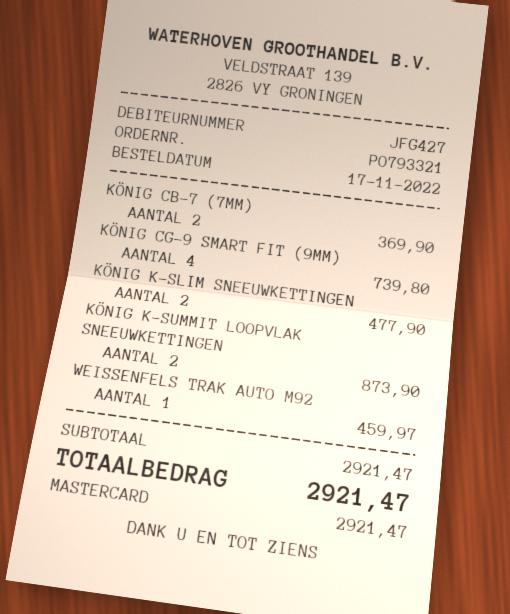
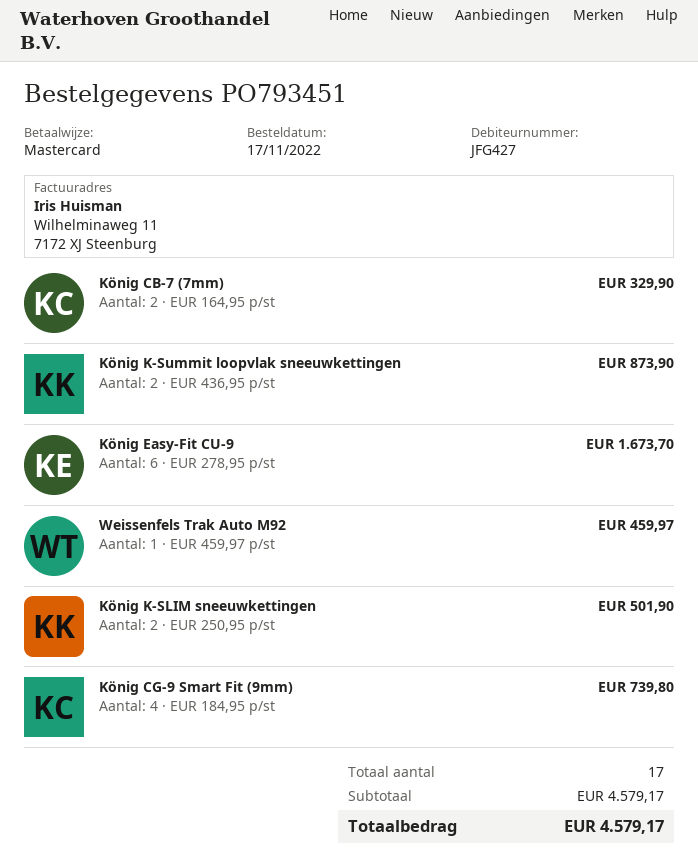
order number: PO793321 -> PO793451
KÖNIG CB-7 (7MM): 2 for 369.90 -> 2 for 329.90
KÖNIG K-SLIM SNEEUWKETTINGEN: 2 for 477.90 -> 2 for 501.90
König Easy-Fit CU-9: none -> 6 for 1673.70
subtotal: 2921.47 -> 4579.17
total: 2921.47 -> 4579.17

